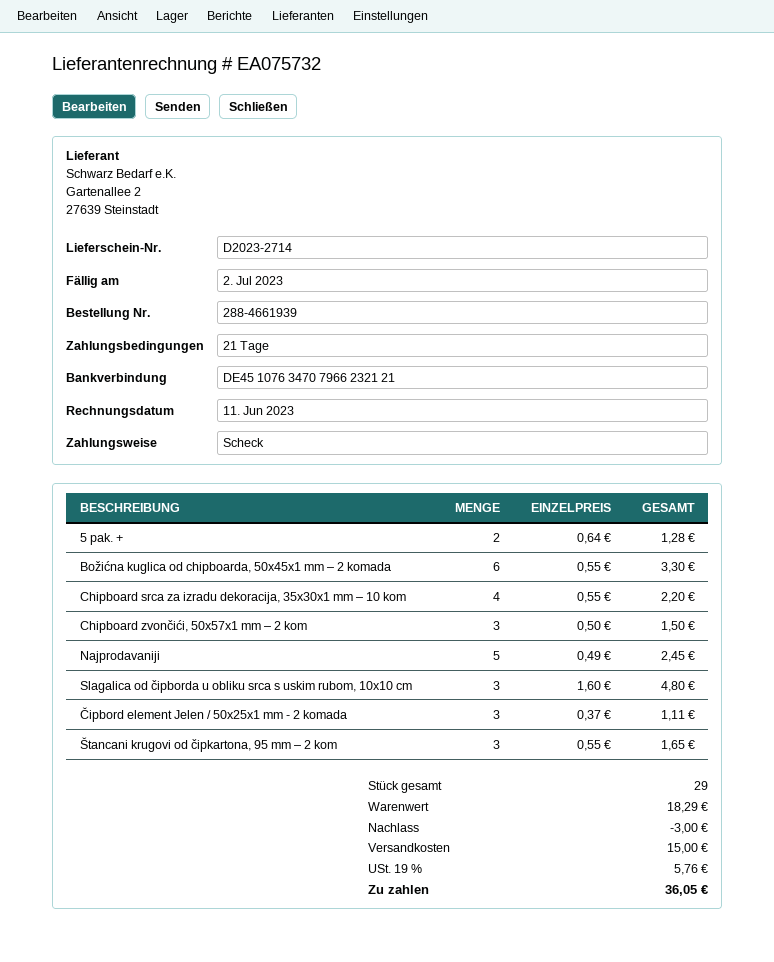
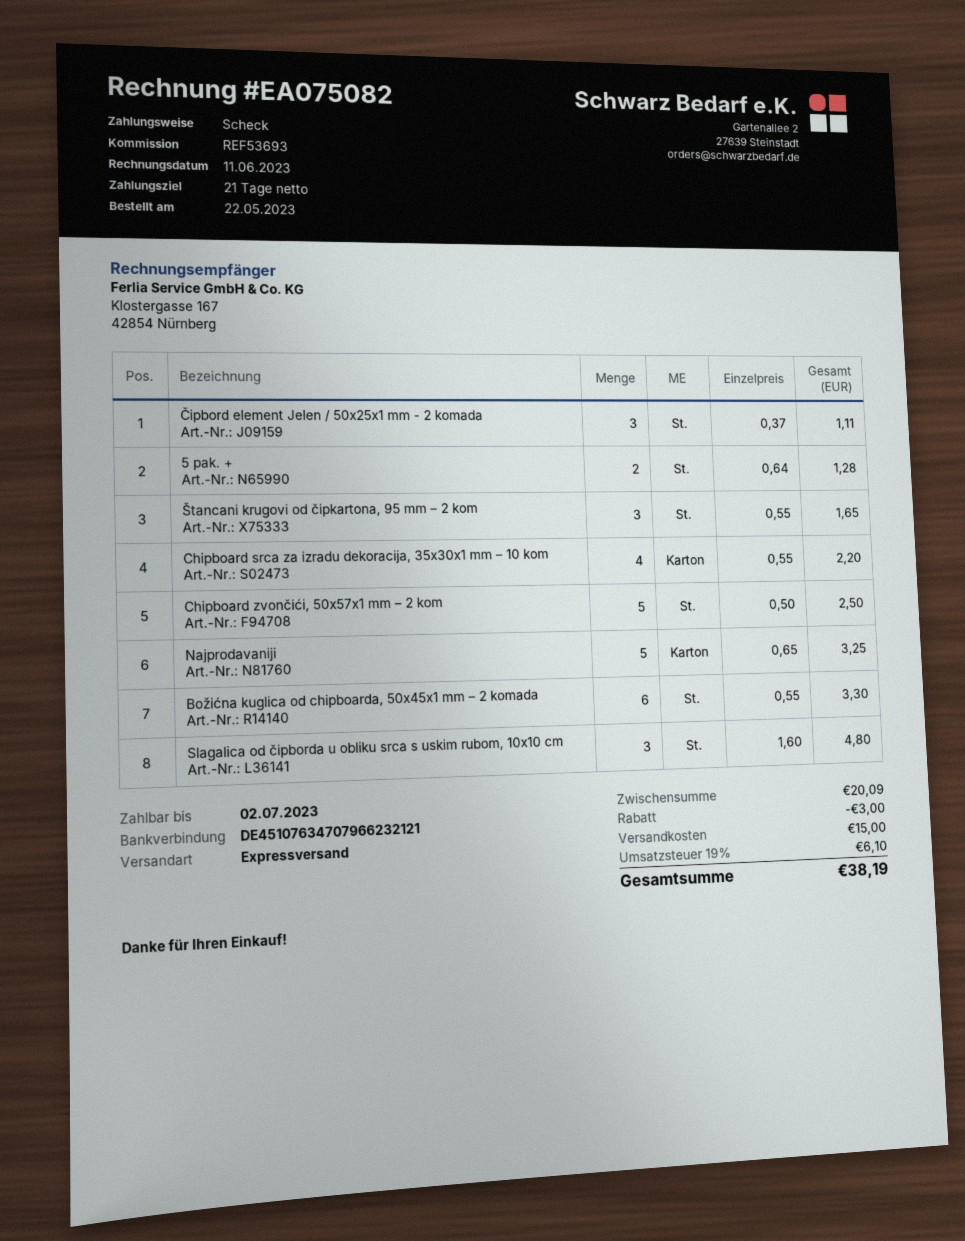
invoice number: EA075732 -> EA075082
Chipboard zvončići, 50x57x1 mm – 2 kom: 3 x 0.50 = 1.50 -> 5 x 0.50 = 2.50
Najprodavaniji: 5 x 0.49 = 2.45 -> 5 x 0.65 = 3.25
subtotal: 18.29 -> 20.09
tax: 19% = 5.76 -> 19% = 6.10
total: 36.05 -> 38.19

